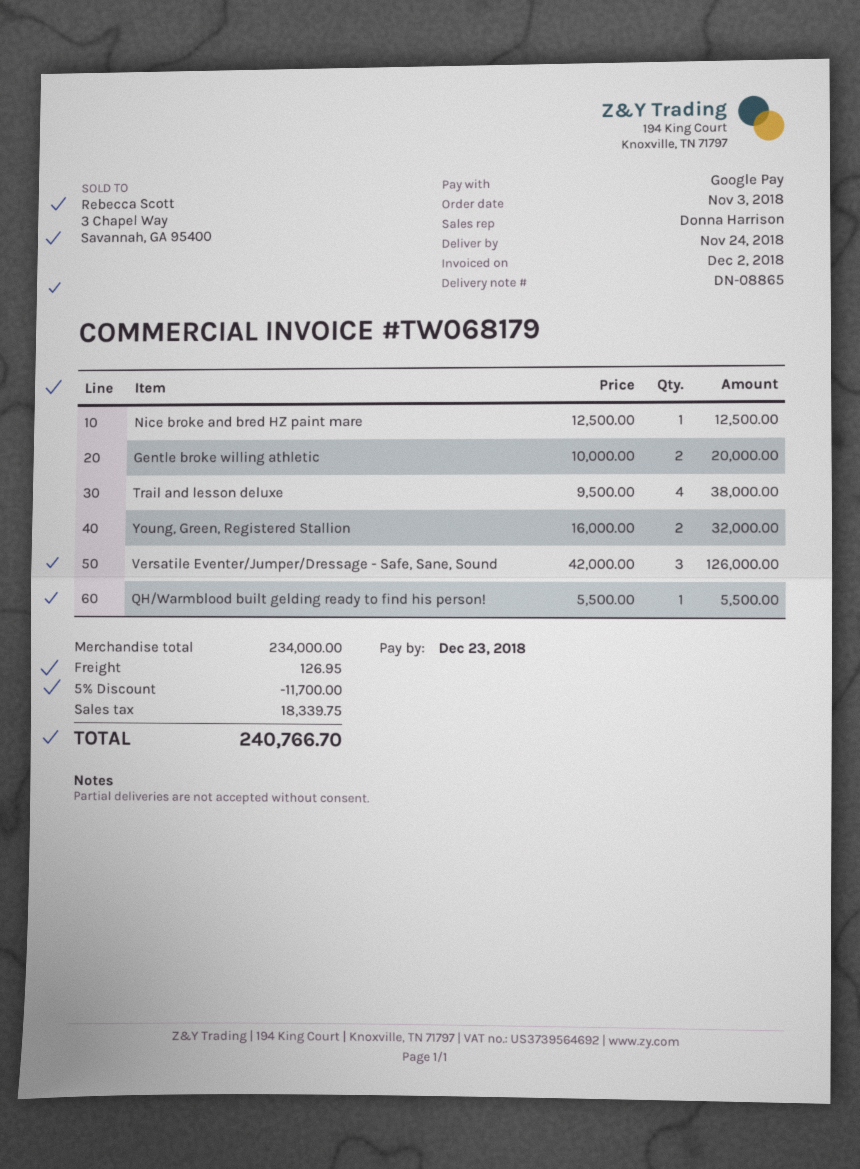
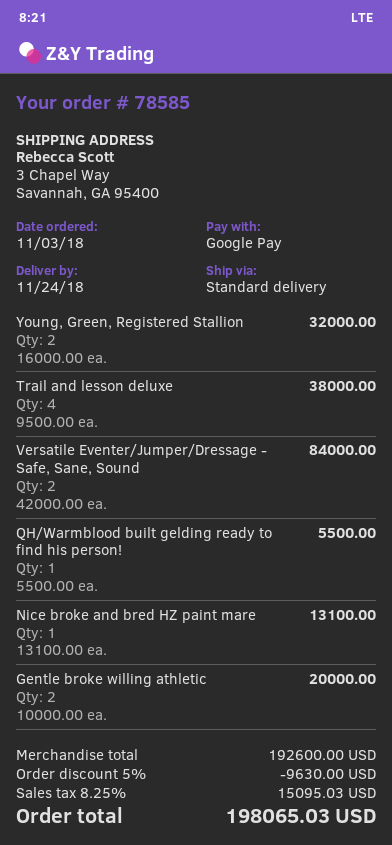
Nice broke and bred HZ paint mare: 1 x 12500.00 = 12500.00 -> 1 x 13100.00 = 13100.00
Versatile Eventer/Jumper/Dressage - Safe, Sane, Sound: 3 x 42000.00 = 126000.00 -> 2 x 42000.00 = 84000.00
subtotal: 234000.00 -> 192600.00
discount: 5% = 11700.00 -> 5% = 9630.00
shipping: 126.95 -> none
tax: 18339.75 -> 15095.03
total: 240766.70 -> 198065.03

